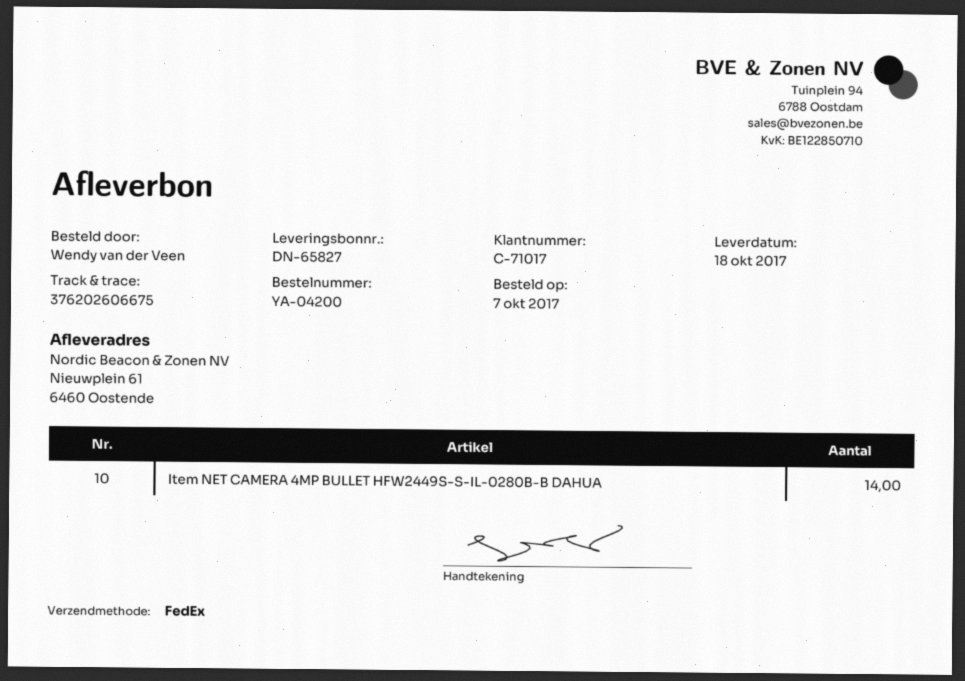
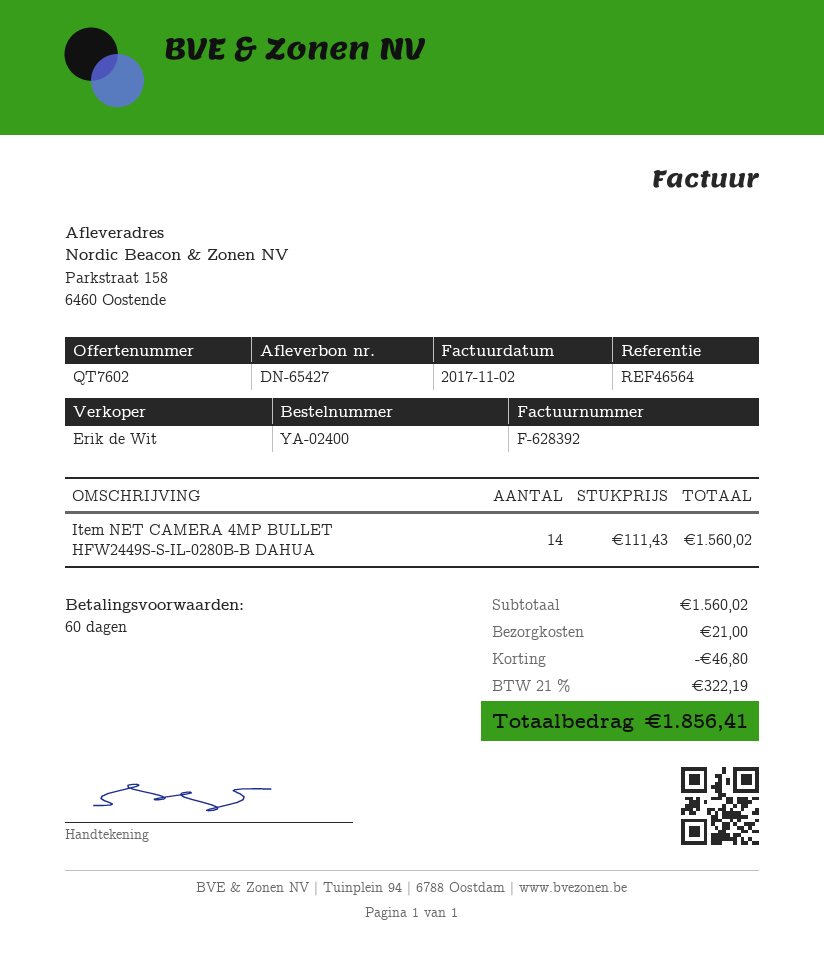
order number: YA-04200 -> YA-02400
delivery note number: DN-65827 -> DN-65427
ship to: Nieuwplein 61, 6460 Oostende -> Parkstraat 158, 6460 Oostende

